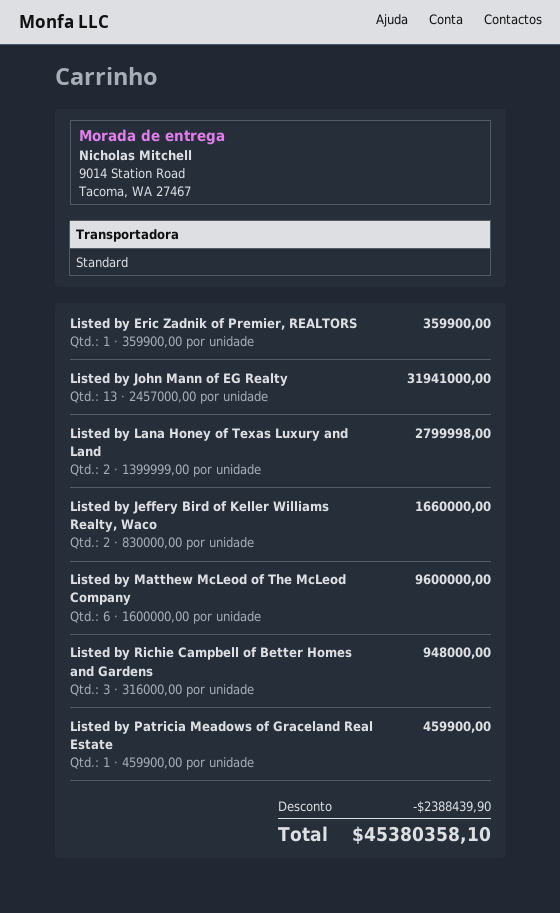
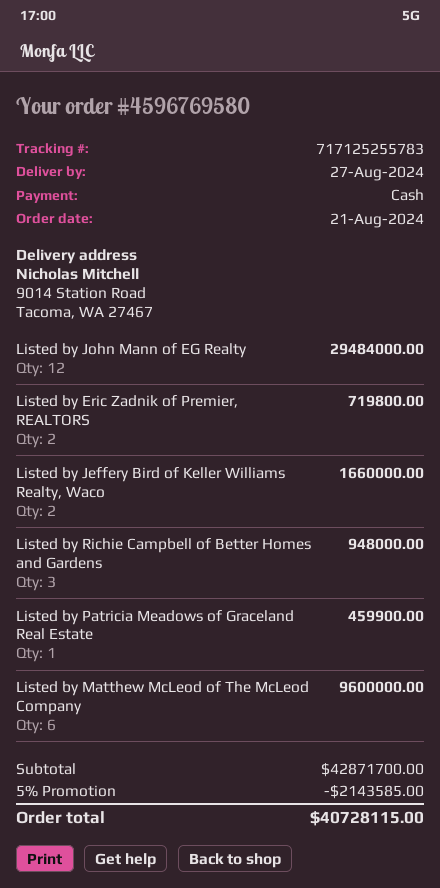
Listed by Eric Zadnik of Premier, REALTORS: 1 for 359900.00 -> 2 for 719800.00
Listed by John Mann of EG Realty: 13 for 31941000.00 -> 12 for 29484000.00
Listed by Lana Honey of Texas Luxury and Land: 2 for 2799998.00 -> none
discount: 2388439.90 -> 2143585.00
total: 45380358.10 -> 40728115.00

